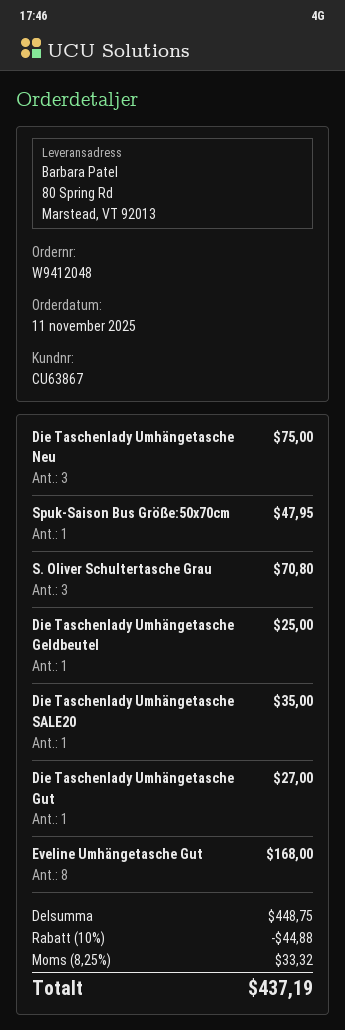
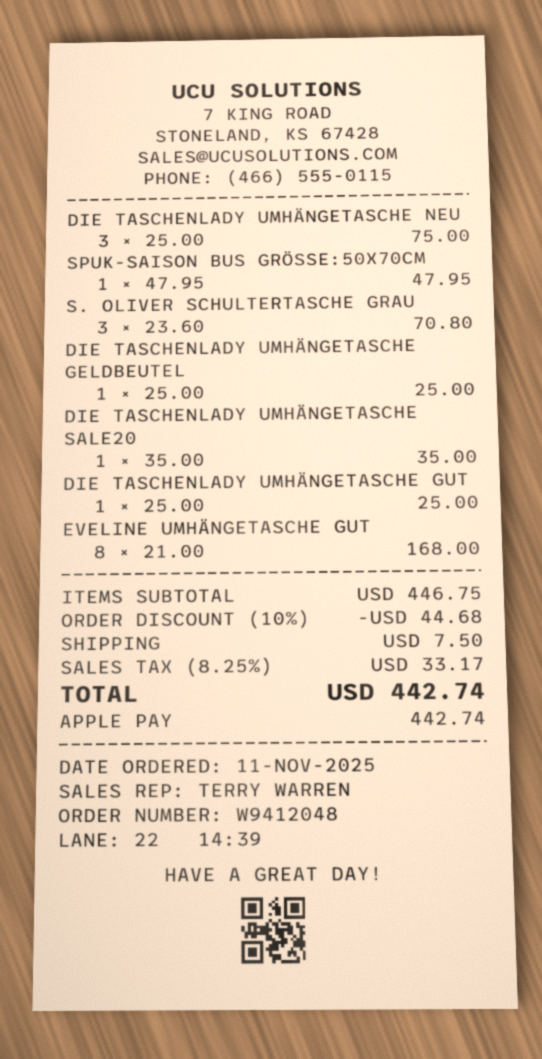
Die Taschenlady Umhängetasche Gut: 1 for 27.00 -> 1 for 25.00
subtotal: 448.75 -> 446.75
discount: 10% = 44.88 -> 10% = 44.68
shipping: none -> 7.50
tax: 8.25% = 33.32 -> 8.25% = 33.17
total: 437.19 -> 442.74

